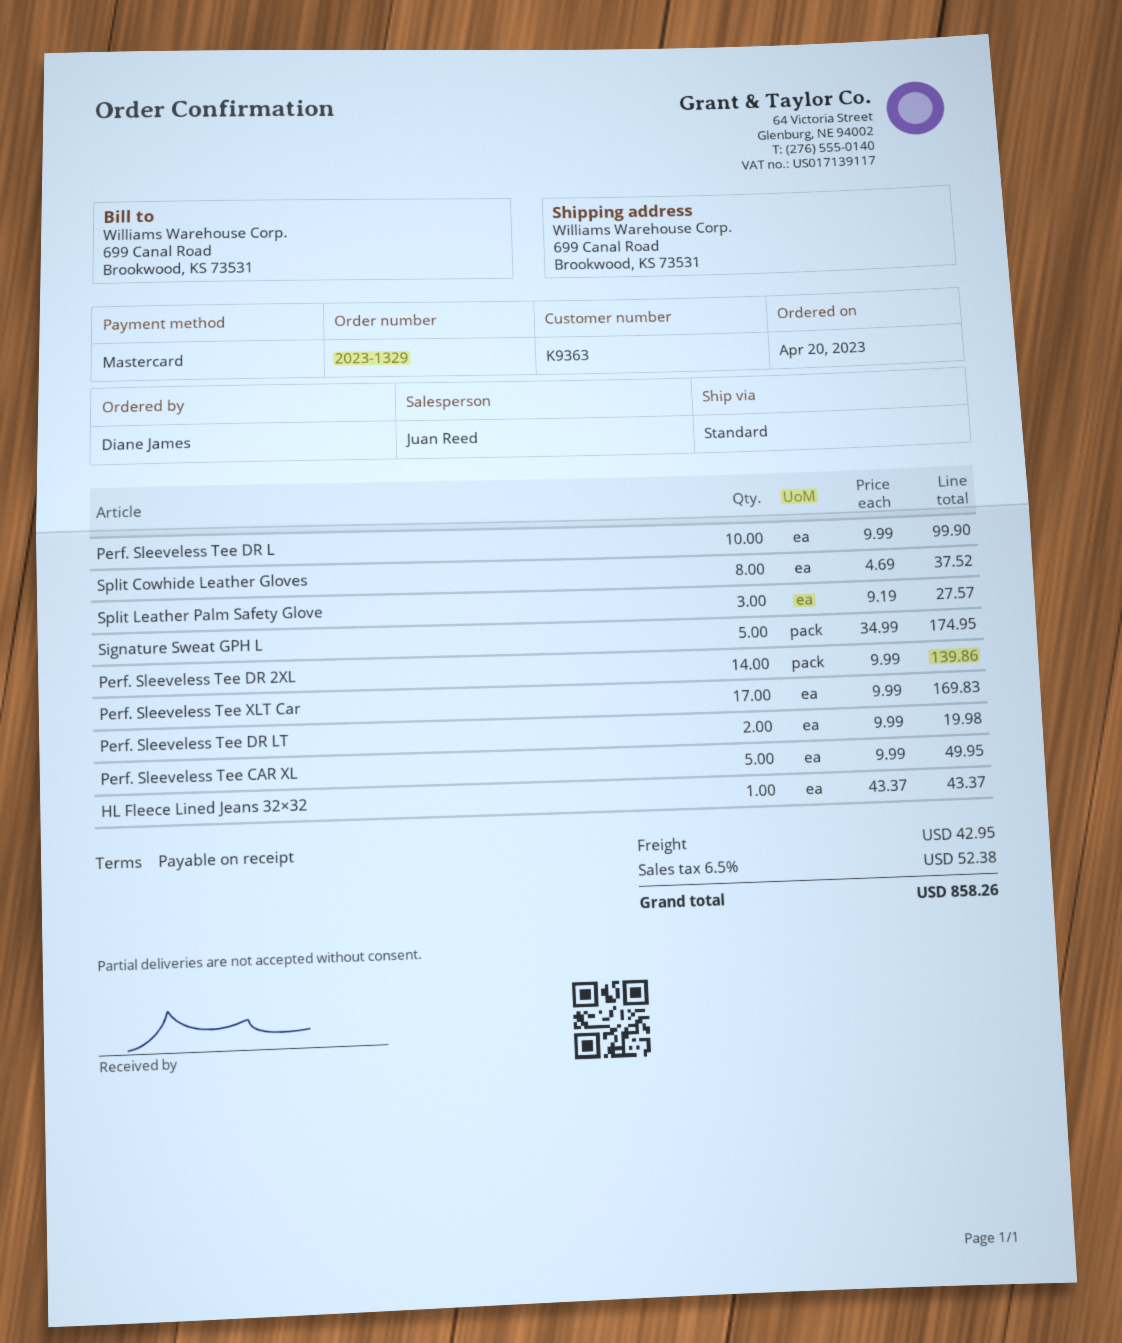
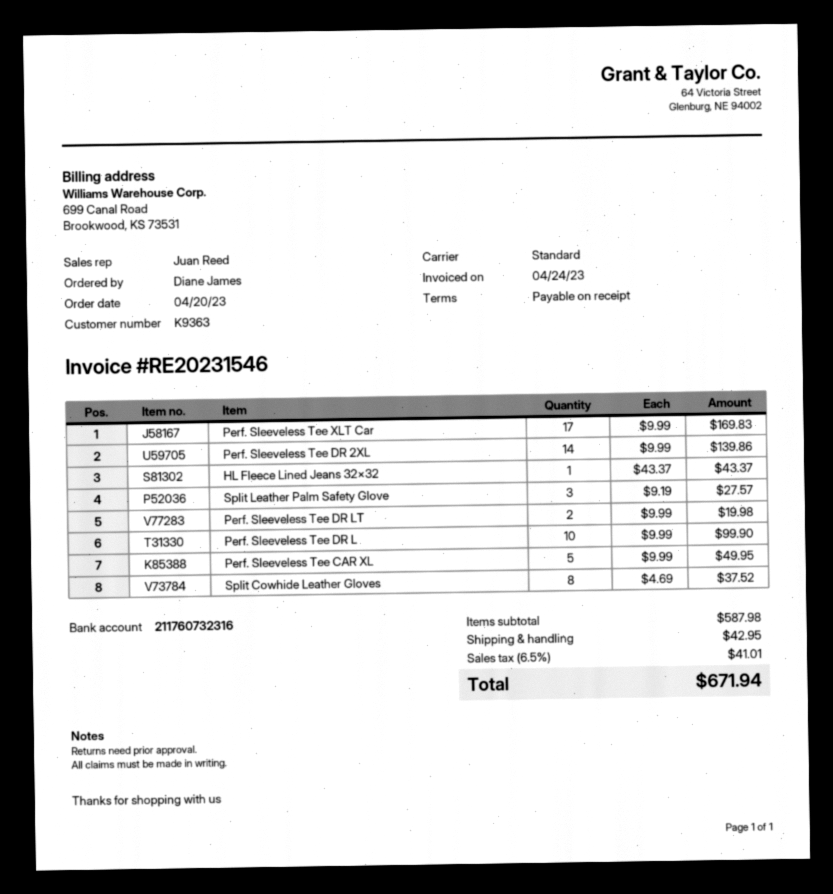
Signature Sweat GPH L: 5 x 34.99 = 174.95 -> none
tax: 6.5% = 52.38 -> 6.5% = 41.01
total: 858.26 -> 671.94

